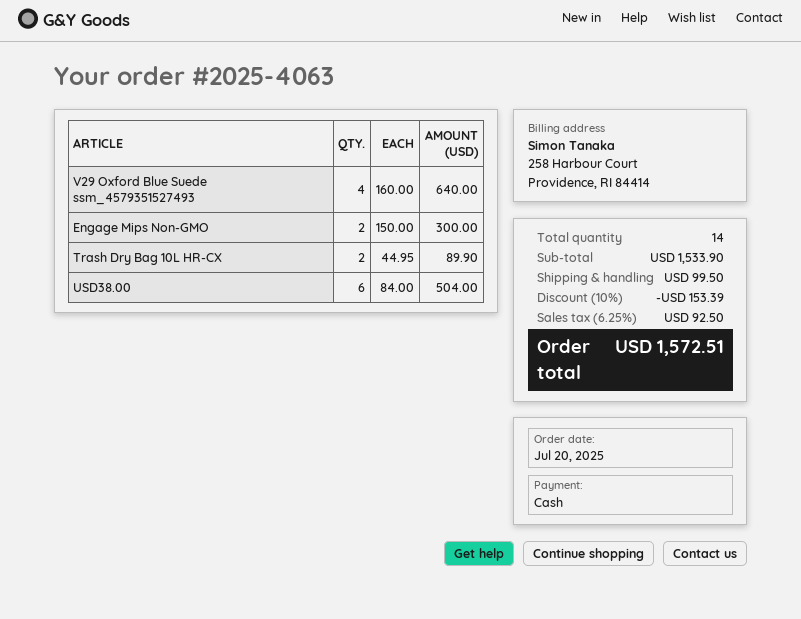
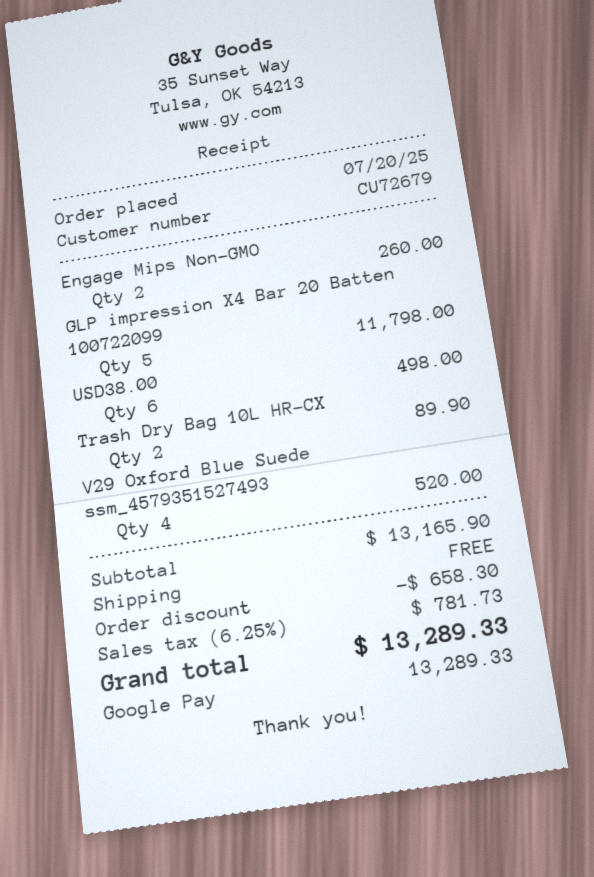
payment method: cash -> Google Pay
V29 Oxford Blue Suede ssm_4579351527493: 4 for 640.00 -> 4 for 520.00
Engage Mips Non-GMO: 2 for 300.00 -> 2 for 260.00
USD38.00: 6 for 504.00 -> 6 for 498.00
GLP impression X4 Bar 20 Batten 100722099: none -> 5 for 11798.00
subtotal: 1533.90 -> 13165.90
discount: 153.39 -> 658.30
shipping: 99.50 -> 0.00
tax: 6.25% = 92.50 -> 6.25% = 781.73
total: 1572.51 -> 13289.33

